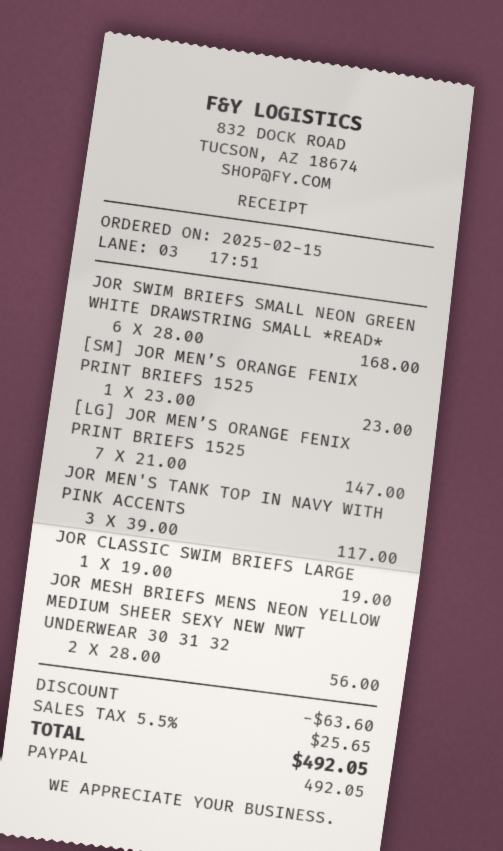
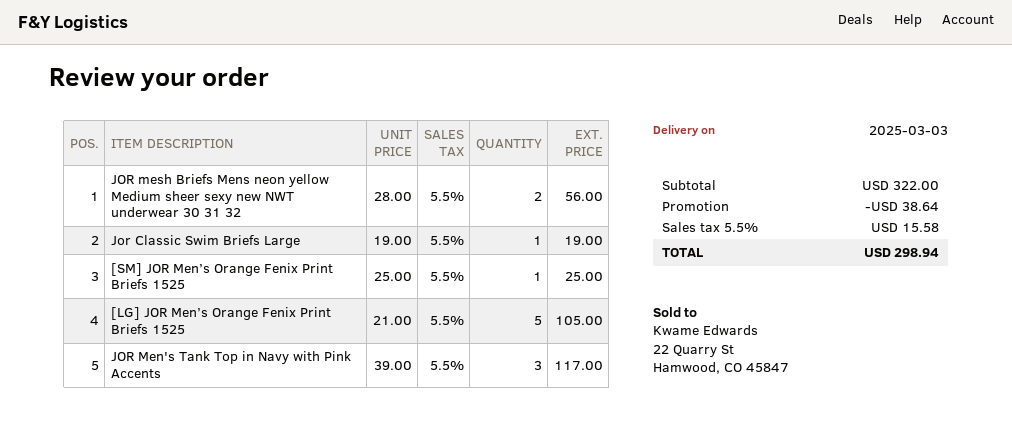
JOR SWIM BRIEFS SMALL NEON GREEN WHITE DRAWSTRING SMALL *READ*: 6 x 28.00 = 168.00 -> none
[SM] JOR MEN’S ORANGE FENIX PRINT BRIEFS 1525: 1 x 23.00 = 23.00 -> 1 x 25.00 = 25.00
[LG] JOR MEN’S ORANGE FENIX PRINT BRIEFS 1525: 7 x 21.00 = 147.00 -> 5 x 21.00 = 105.00
discount: 63.60 -> 38.64
tax: 5.5% = 25.65 -> 5.5% = 15.58
total: 492.05 -> 298.94

